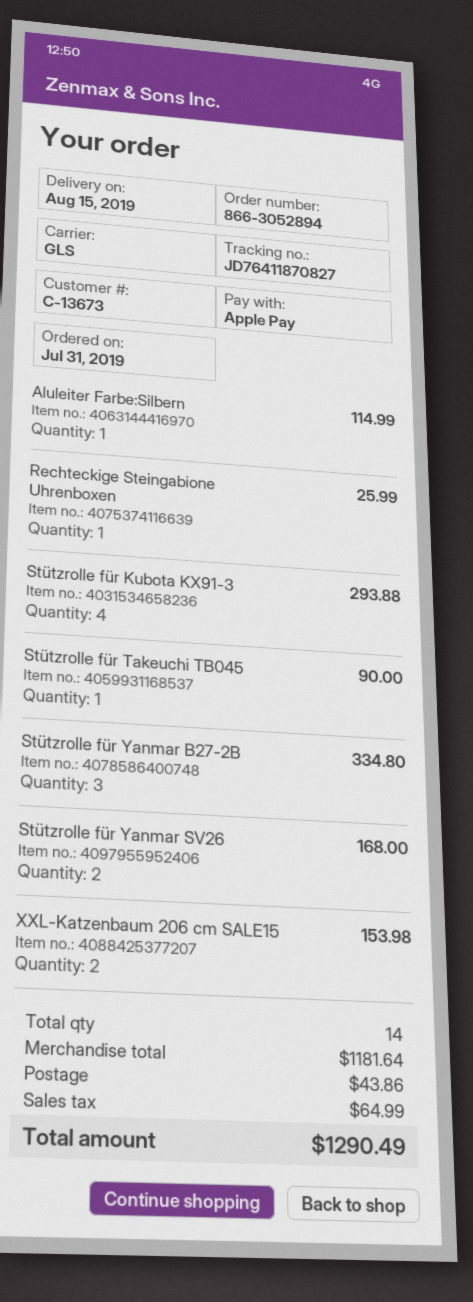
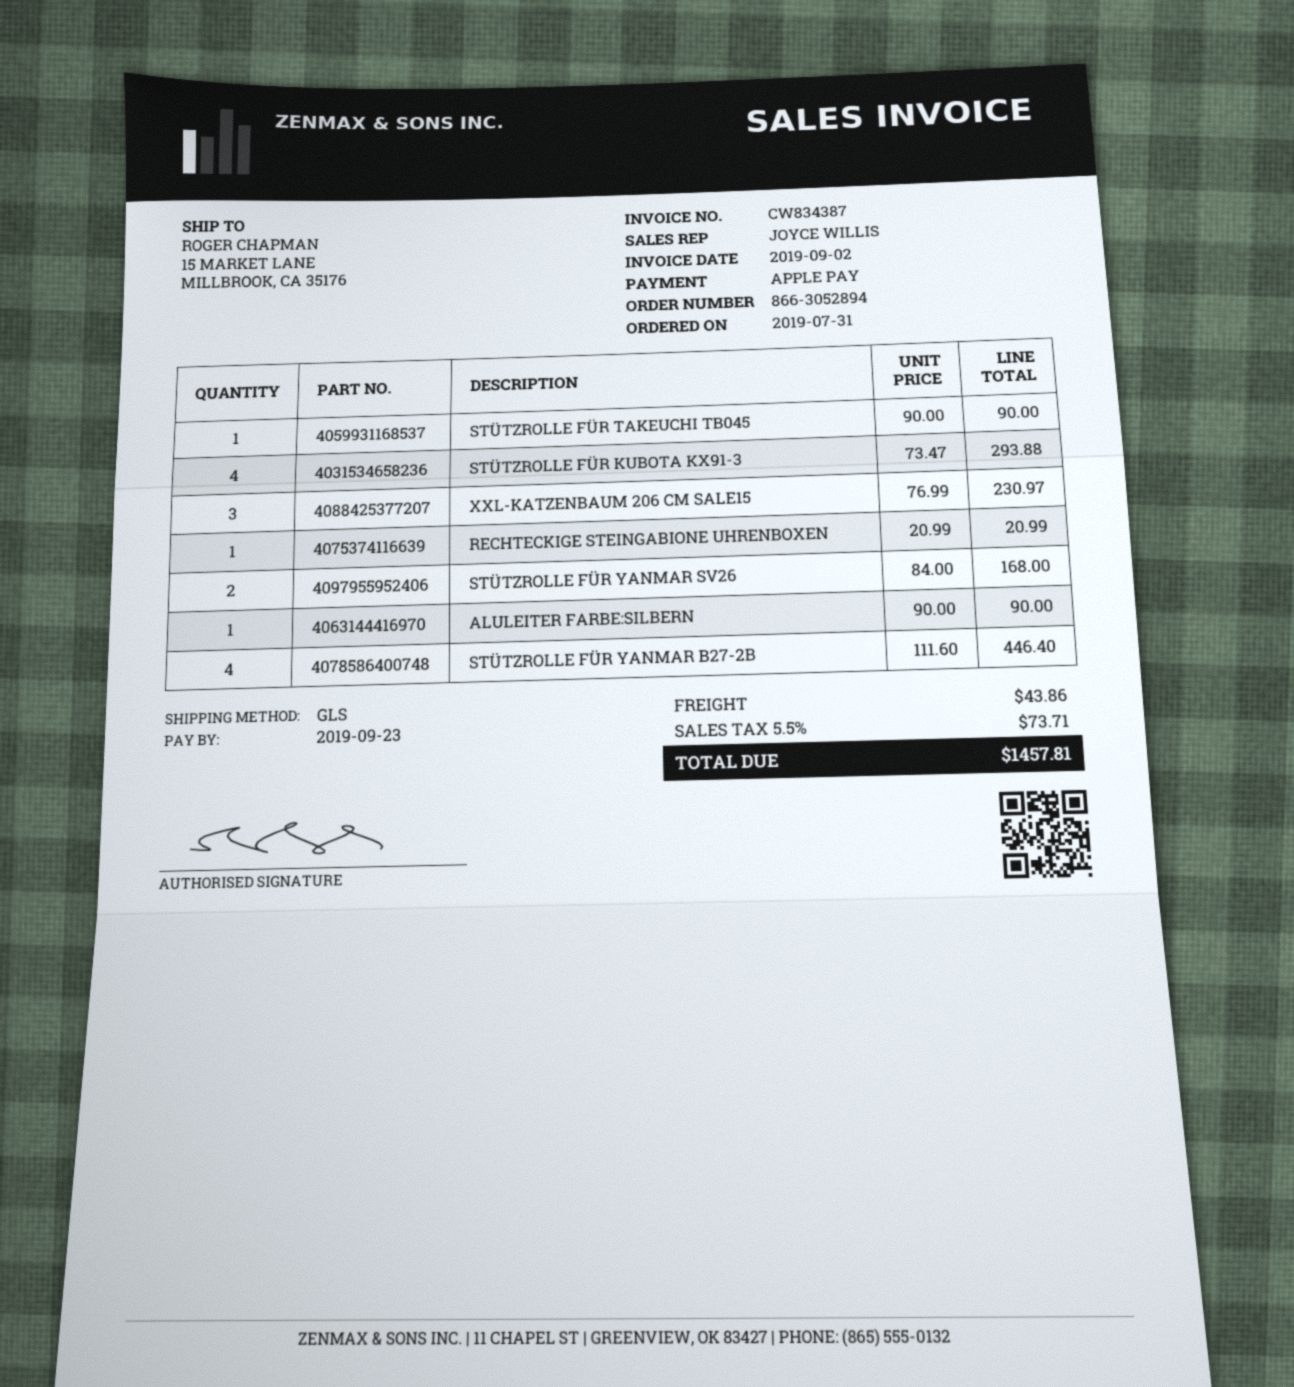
Aluleiter Farbe:Silbern: 1 for 114.99 -> 1 for 90.00
Rechteckige Steingabione Uhrenboxen: 1 for 25.99 -> 1 for 20.99
Stützrolle für Yanmar B27-2B: 3 for 334.80 -> 4 for 446.40
XXL-Katzenbaum 206 cm SALE15: 2 for 153.98 -> 3 for 230.97
tax: 64.99 -> 73.71
total: 1290.49 -> 1457.81

